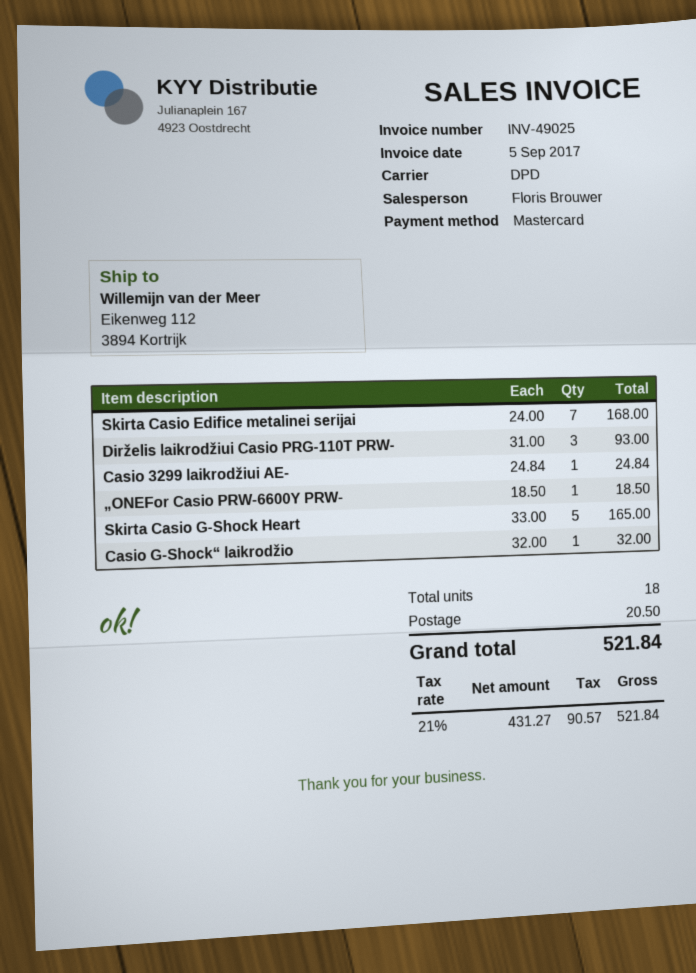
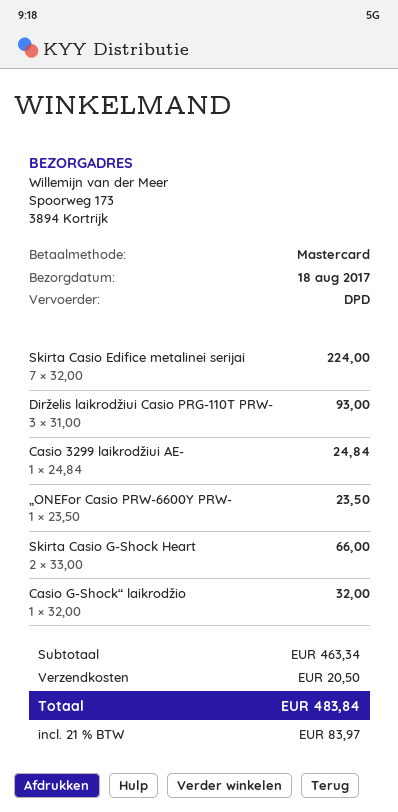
ship to: Eikenweg 112, 3894 Kortrijk -> Spoorweg 173, 3894 Kortrijk
Skirta Casio Edifice metalinei serijai: 7 x 24.00 = 168.00 -> 7 x 32.00 = 224.00
„ONEFor Casio PRW-6600Y PRW-: 1 x 18.50 = 18.50 -> 1 x 23.50 = 23.50
Skirta Casio G-Shock Heart: 5 x 33.00 = 165.00 -> 2 x 33.00 = 66.00
tax: 21% = 90.57 -> 21% = 83.97
total: 521.84 -> 483.84

